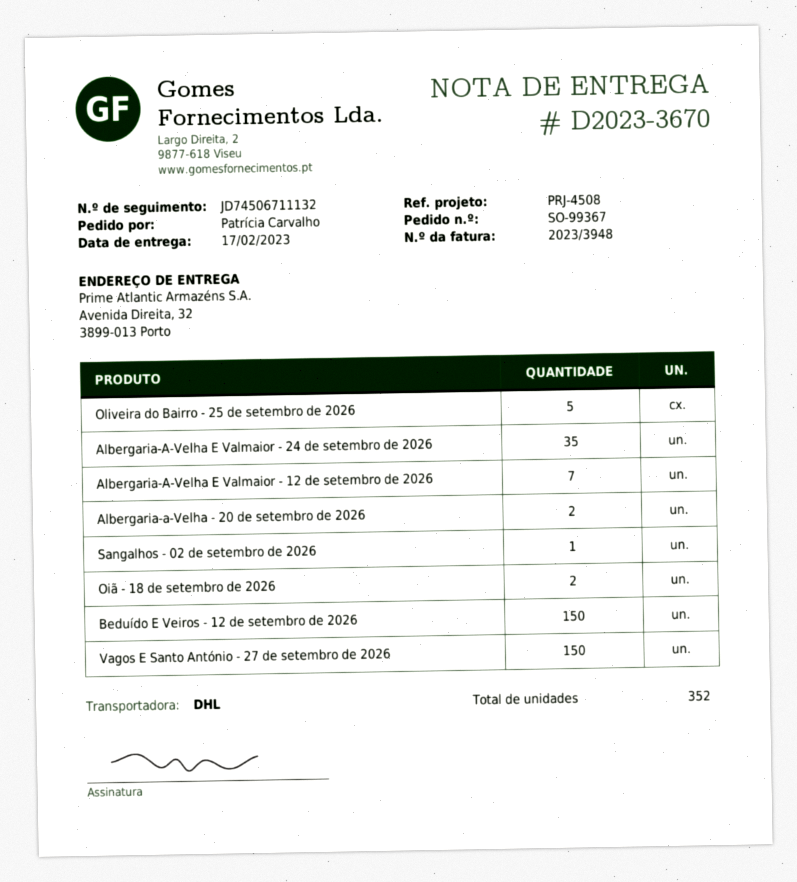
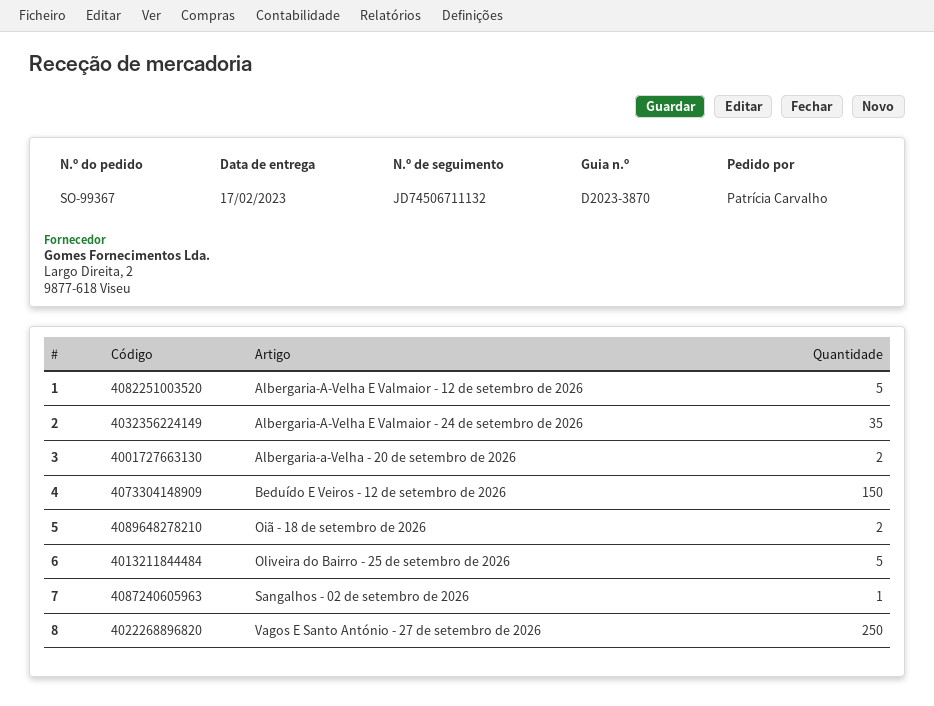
delivery note number: D2023-3670 -> D2023-3870
Albergaria-A-Velha E Valmaior - 12 de setembro de 2026: 7 -> 5
Vagos E Santo António - 27 de setembro de 2026: 150 -> 250

